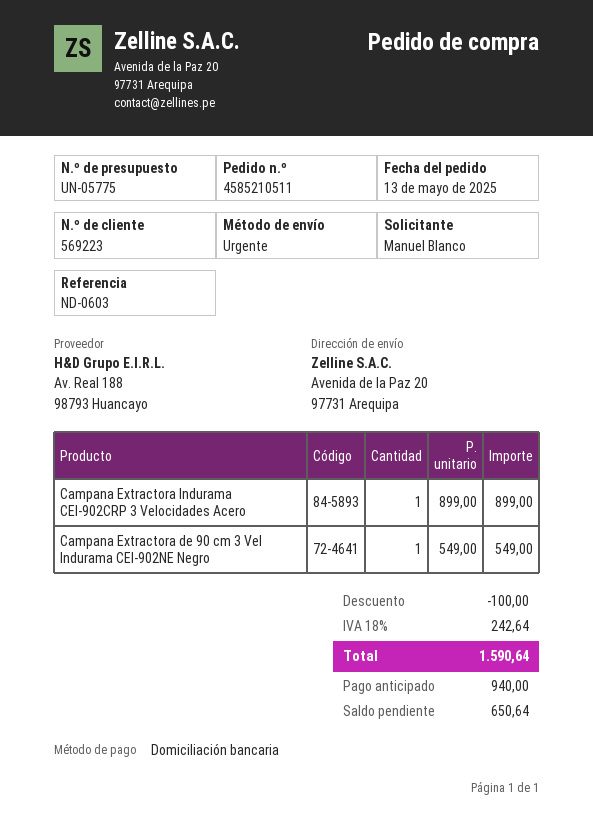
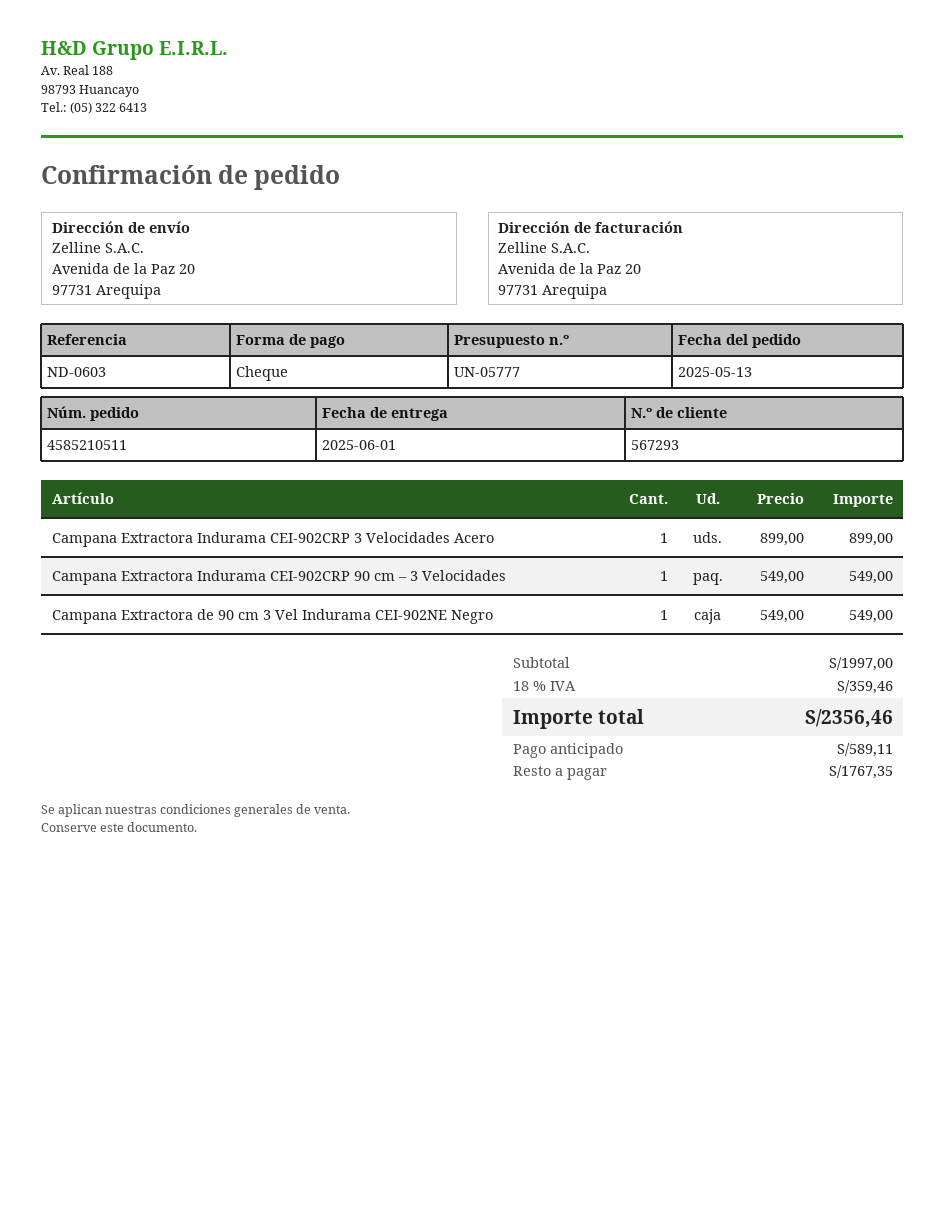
quote number: UN-05775 -> UN-05777
customer number: 569223 -> 567293
payment method: direct debit -> cheque
Campana Extractora Indurama CEI-902CRP 90 cm – 3 Velocidades: none -> 1 x 549.00 = 549.00
discount: 100.00 -> none
tax: 18% = 242.64 -> 18% = 359.46
total: 1590.64 -> 2356.46
deposit: 940.00 -> 589.11
balance: 650.64 -> 1767.35

